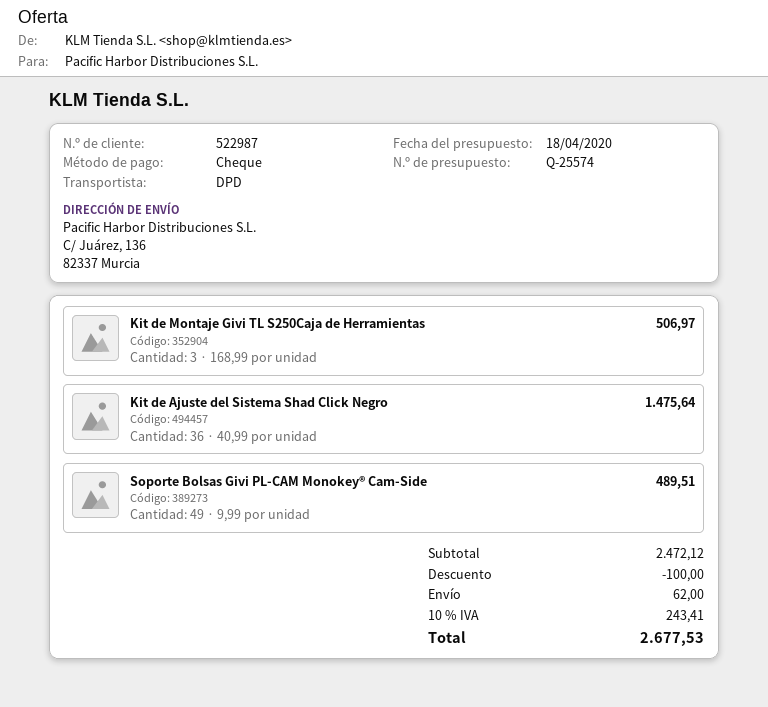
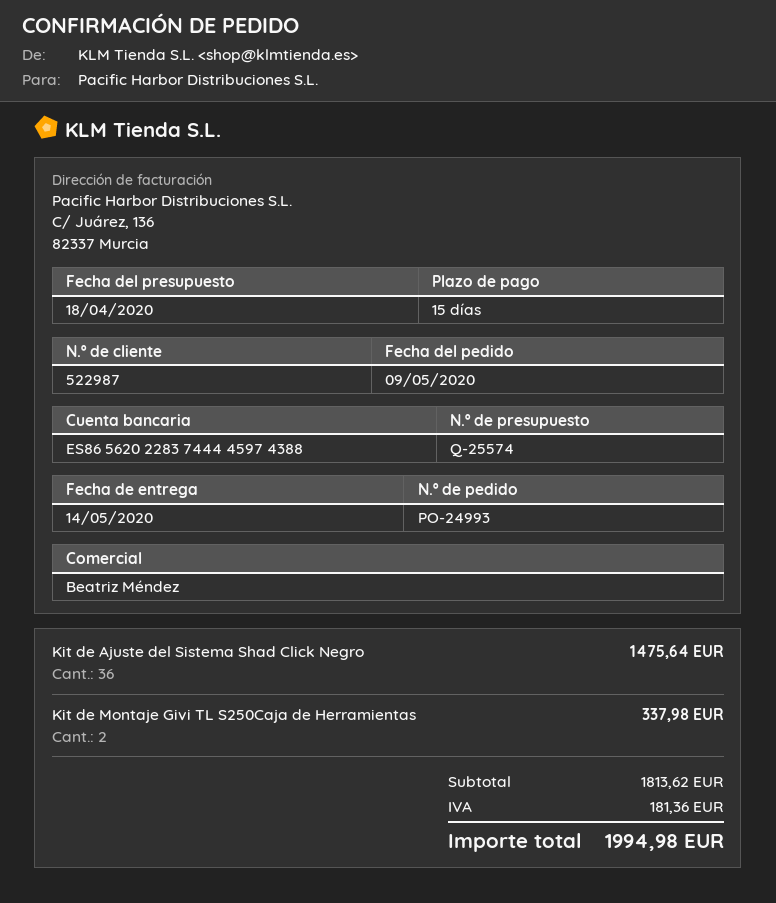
Kit de Montaje Givi TL S250Caja de Herramientas: 3 for 506.97 -> 2 for 337.98
Soporte Bolsas Givi PL-CAM Monokey® Cam-Side: 49 for 489.51 -> none
subtotal: 2472.12 -> 1813.62
discount: 100.00 -> none
shipping: 62.00 -> none
tax: 243.41 -> 181.36
total: 2677.53 -> 1994.98

